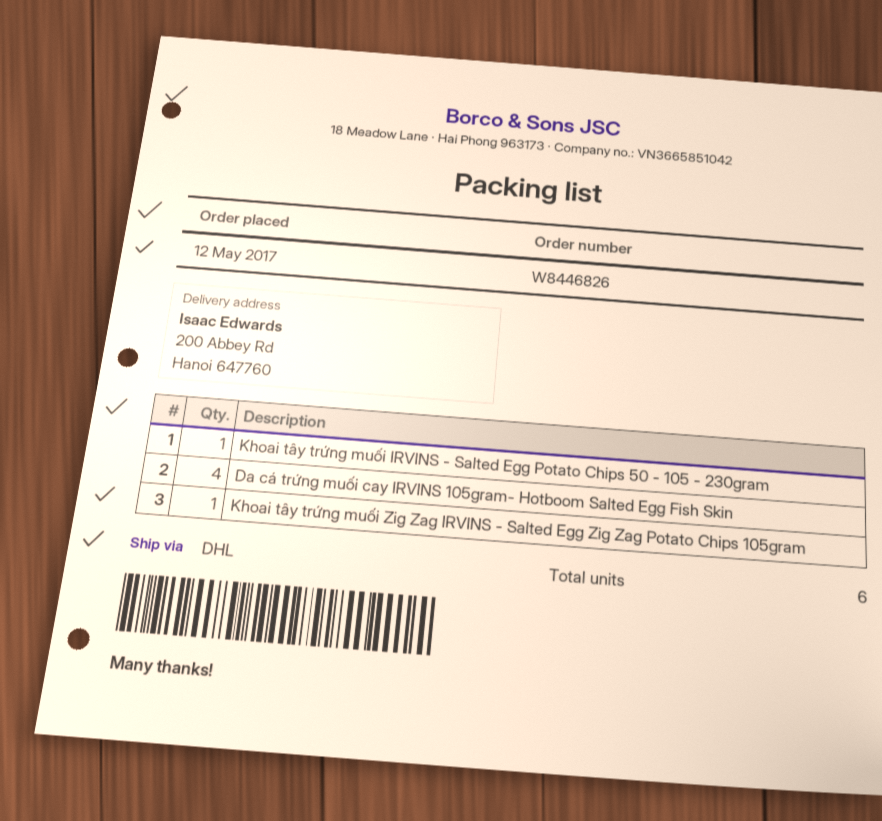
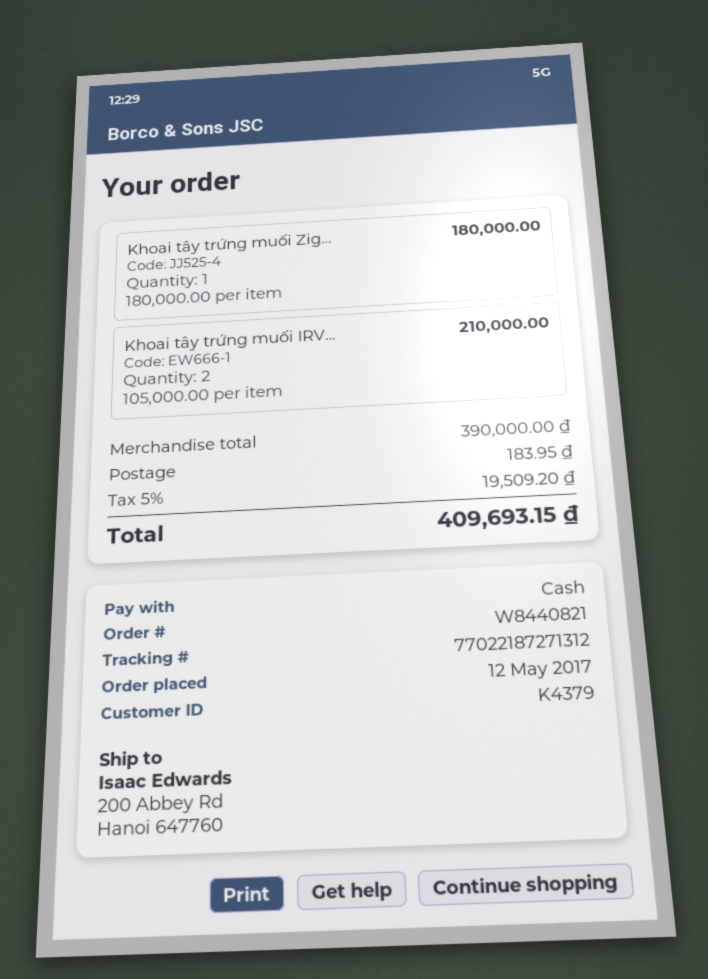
order number: W8446826 -> W8440821
Khoai tây trứng muối IRVINS - Salted Egg Potato Chips 50 - 105 - 230gram: 1 -> 2
Da cá trứng muối cay IRVINS 105gram- Hotboom Salted Egg Fish Skin: 4 -> none

